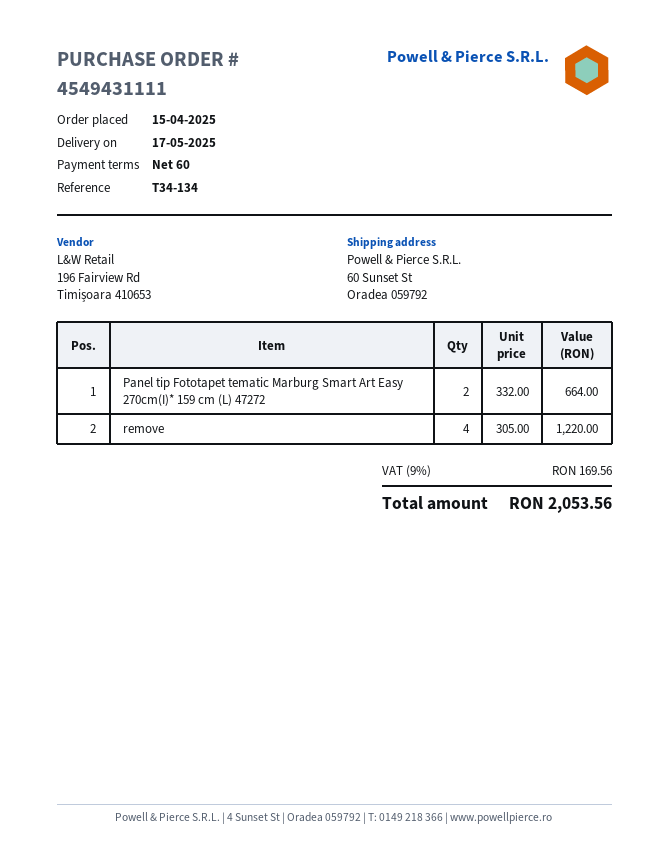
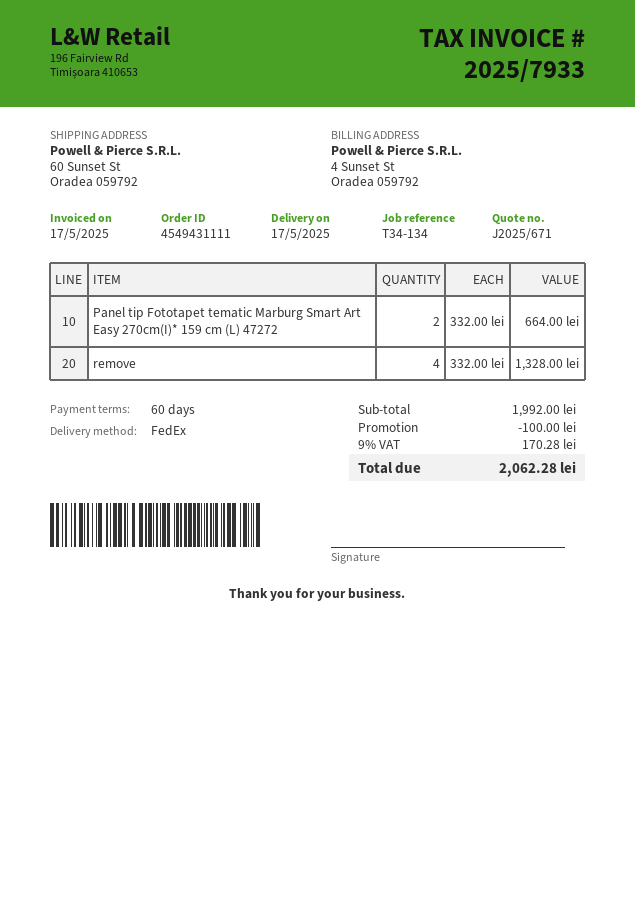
remove: 4 x 305.00 = 1220.00 -> 4 x 332.00 = 1328.00
discount: none -> 100.00
tax: 9% = 169.56 -> 9% = 170.28
total: 2053.56 -> 2062.28

